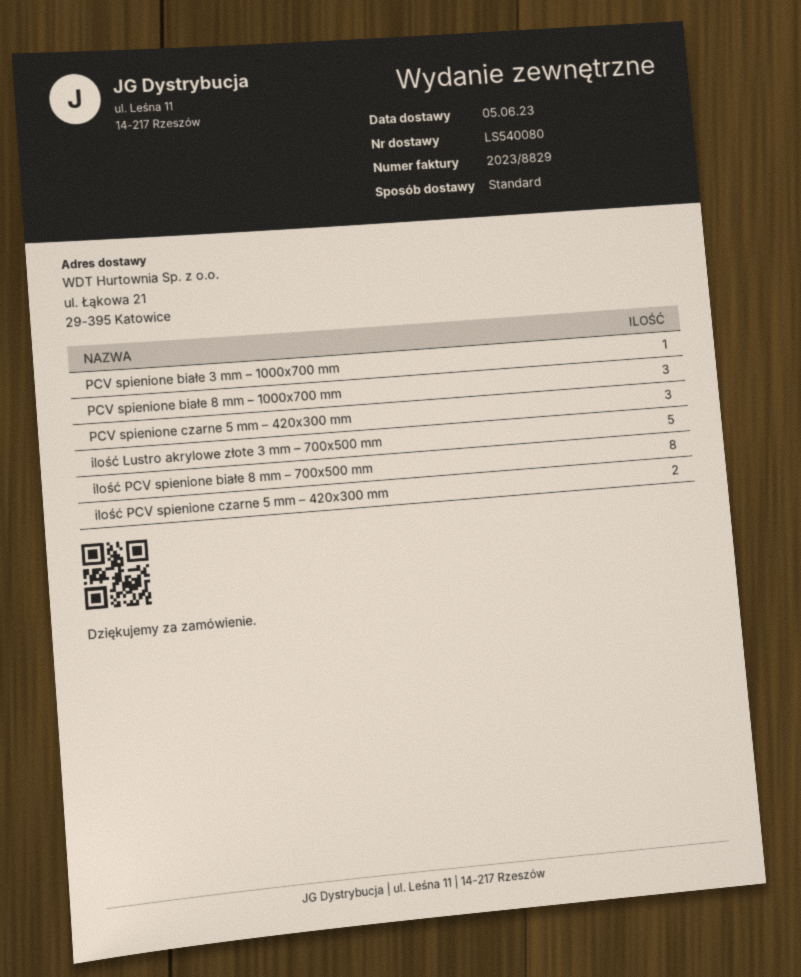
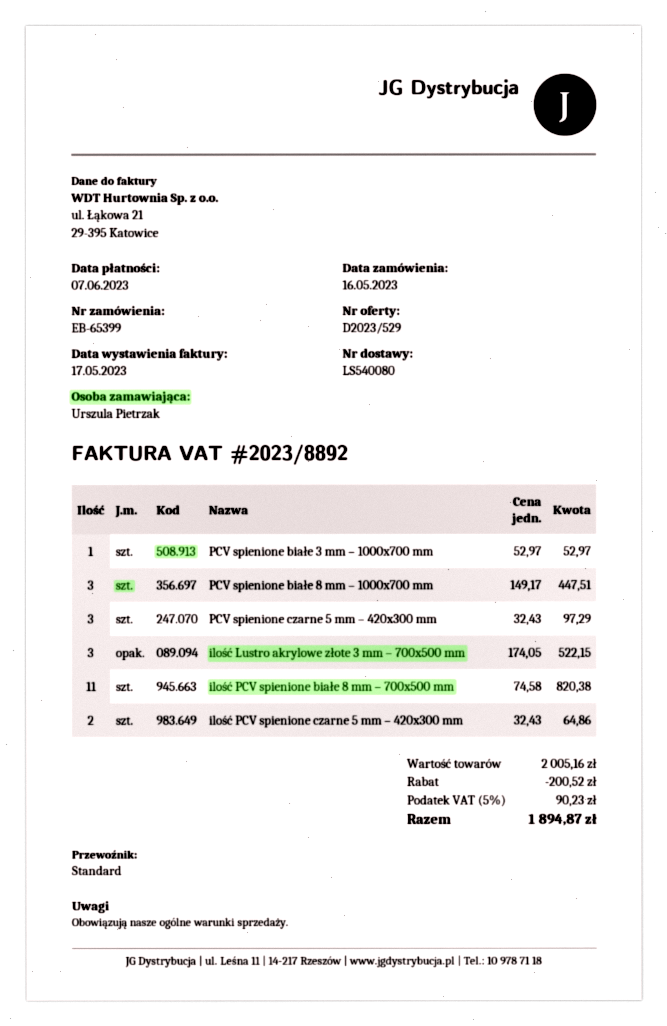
invoice number: 2023/8829 -> 2023/8892
ilość Lustro akrylowe złote 3 mm – 700x500 mm: 5 -> 3
ilość PCV spienione białe 8 mm – 700x500 mm: 8 -> 11

